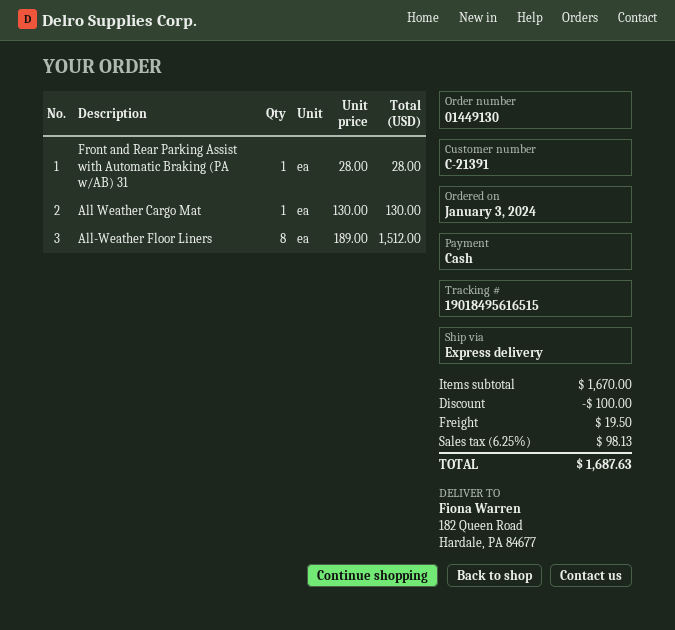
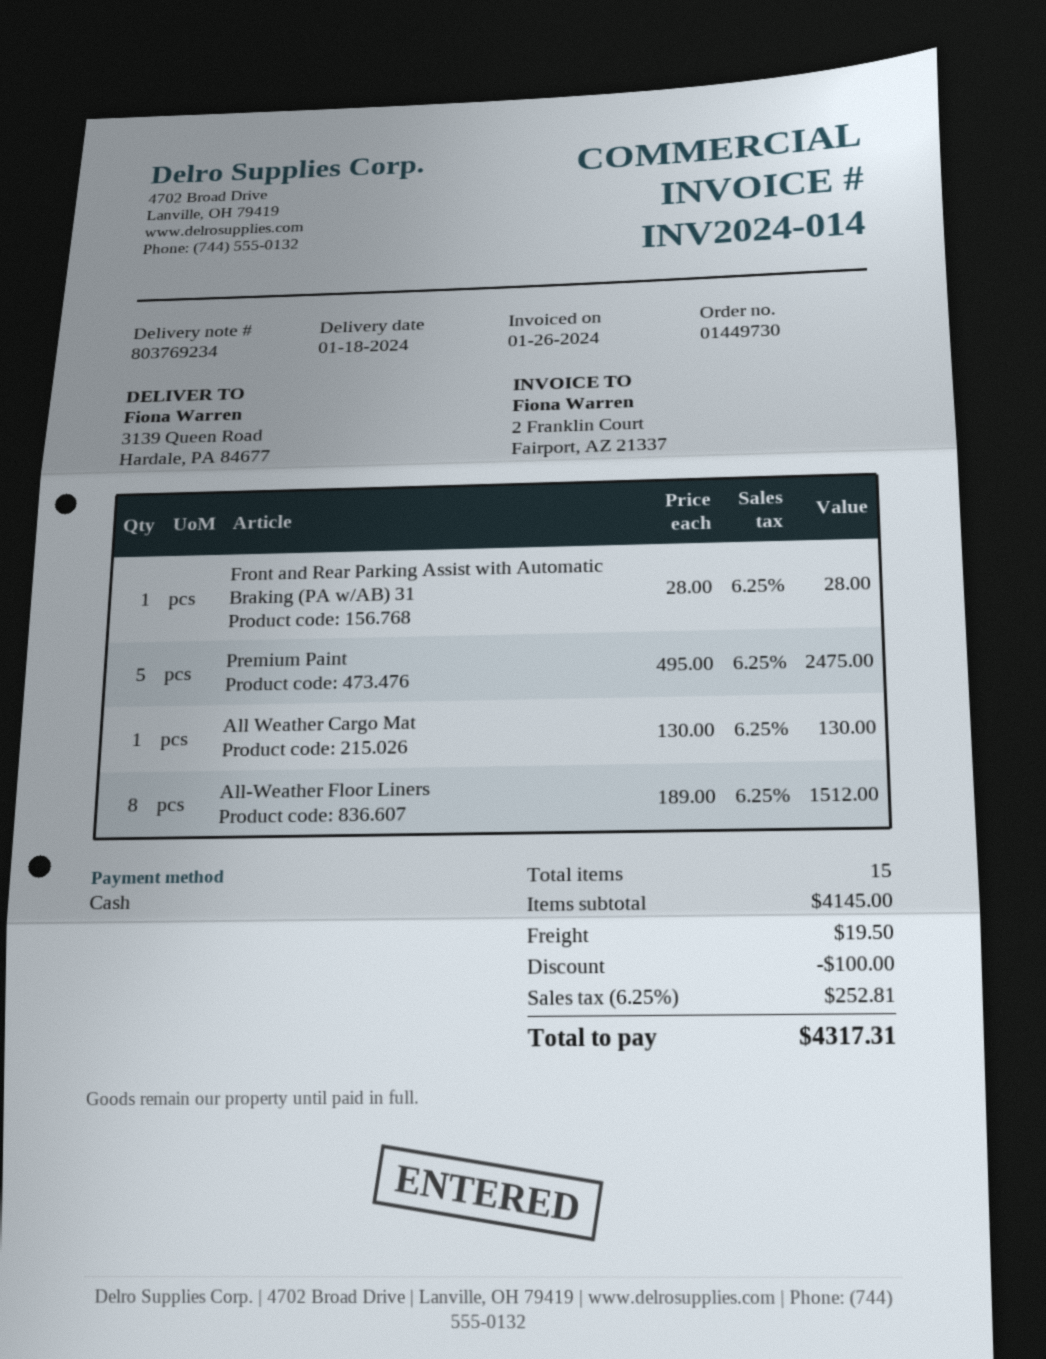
order number: 01449130 -> 01449730
ship to: 182 Queen Road, Hardale, PA 84677 -> 3139 Queen Road, Hardale, PA 84677
Premium Paint: none -> 5 x 495.00 = 2475.00
subtotal: 1670.00 -> 4145.00
tax: 6.25% = 98.13 -> 6.25% = 252.81
total: 1687.63 -> 4317.31

